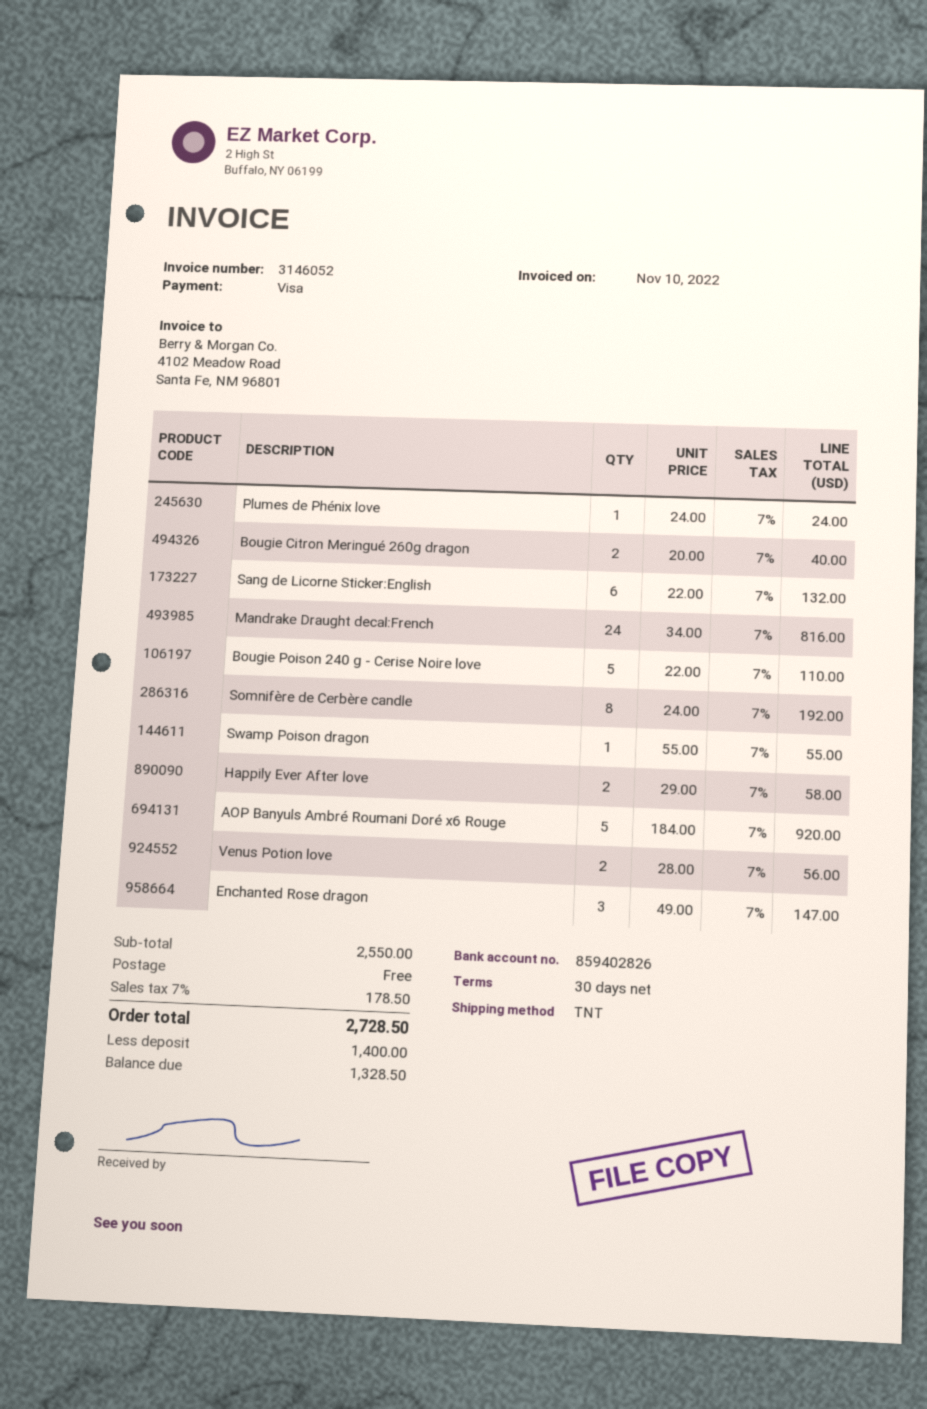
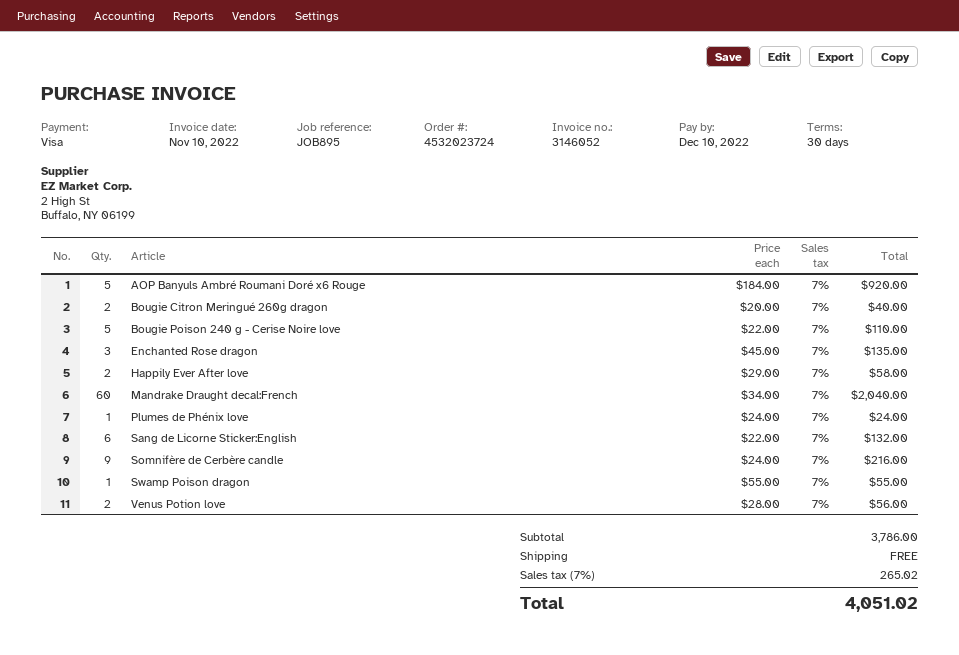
Mandrake Draught decal:French: 24 x 34.00 = 816.00 -> 60 x 34.00 = 2040.00
Somnifère de Cerbère candle: 8 x 24.00 = 192.00 -> 9 x 24.00 = 216.00
Enchanted Rose dragon: 3 x 49.00 = 147.00 -> 3 x 45.00 = 135.00
subtotal: 2550.00 -> 3786.00
tax: 7% = 178.50 -> 7% = 265.02
total: 2728.50 -> 4051.02

